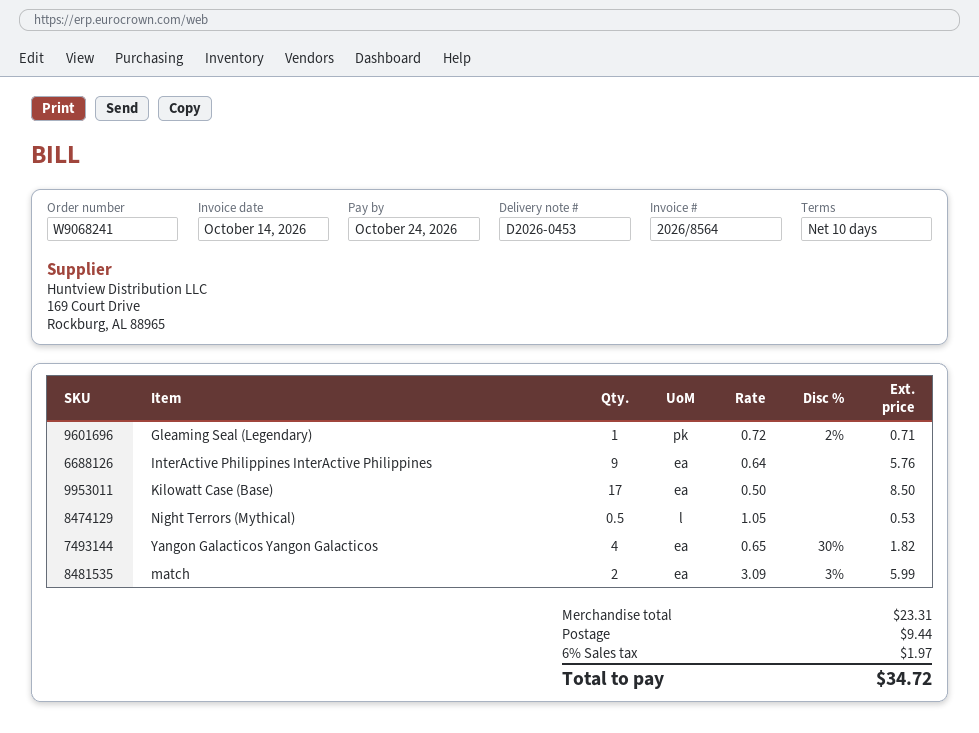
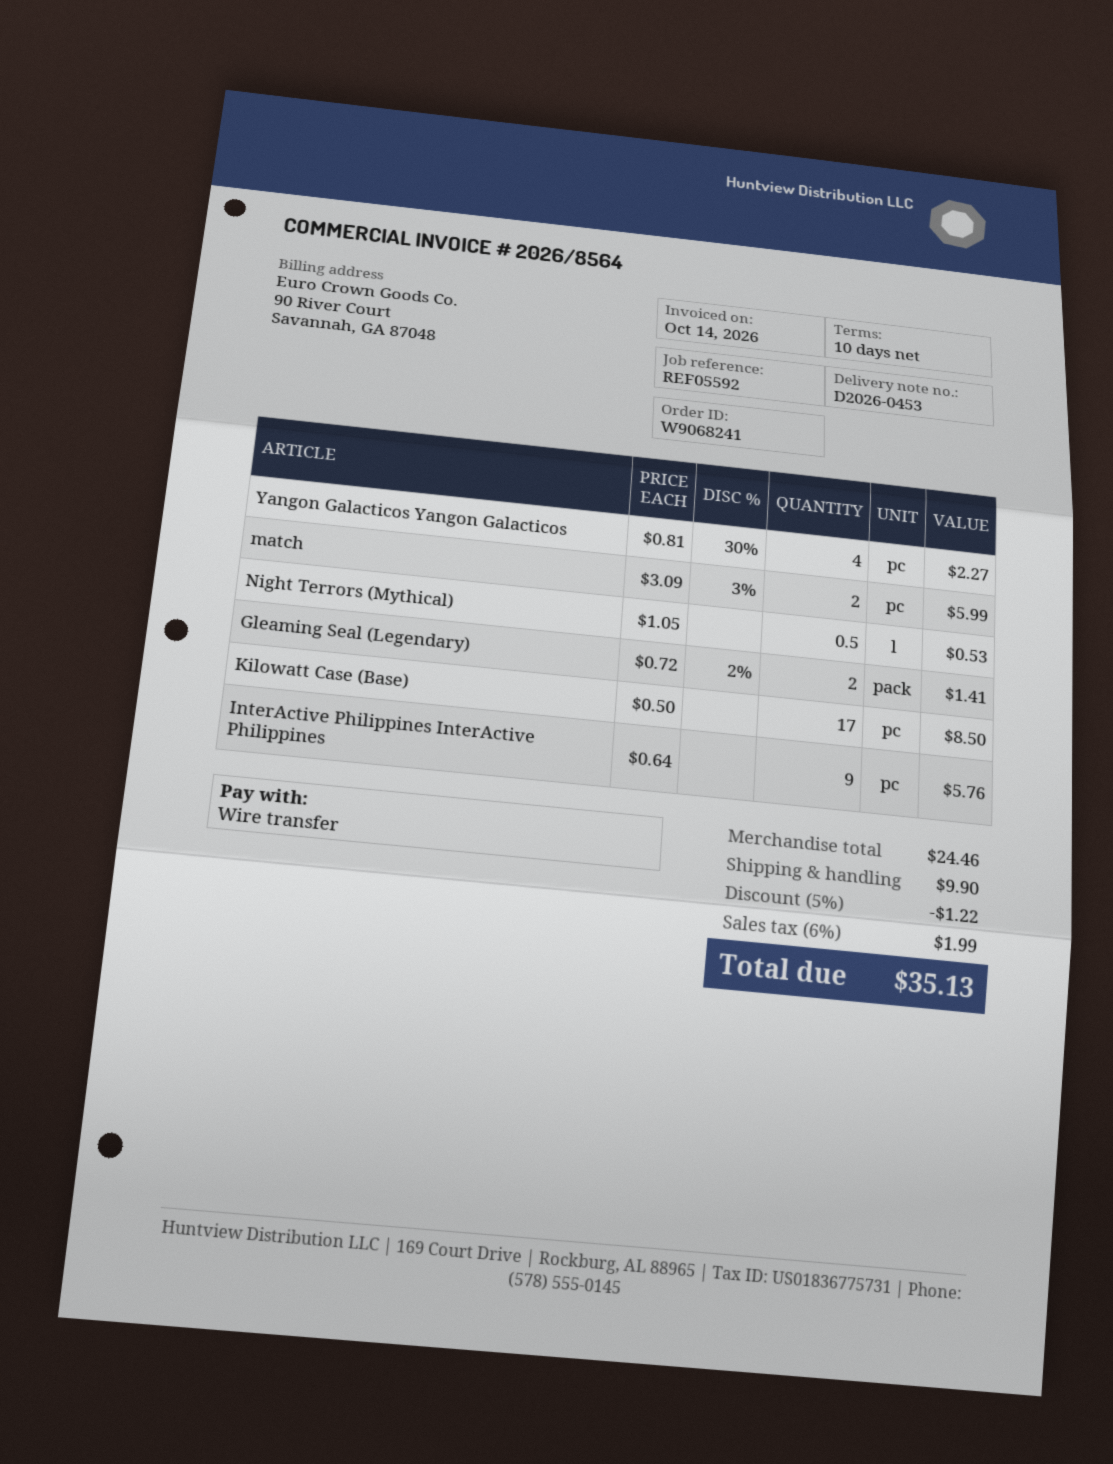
Gleaming Seal (Legendary): 1 x 0.72 - 2% = 0.71 -> 2 x 0.72 - 2% = 1.41
Yangon Galacticos Yangon Galacticos: 4 x 0.65 - 30% = 1.82 -> 4 x 0.81 - 30% = 2.27
subtotal: 23.31 -> 24.46
discount: none -> 5% = 1.22
shipping: 9.44 -> 9.90
tax: 6% = 1.97 -> 6% = 1.99
total: 34.72 -> 35.13

